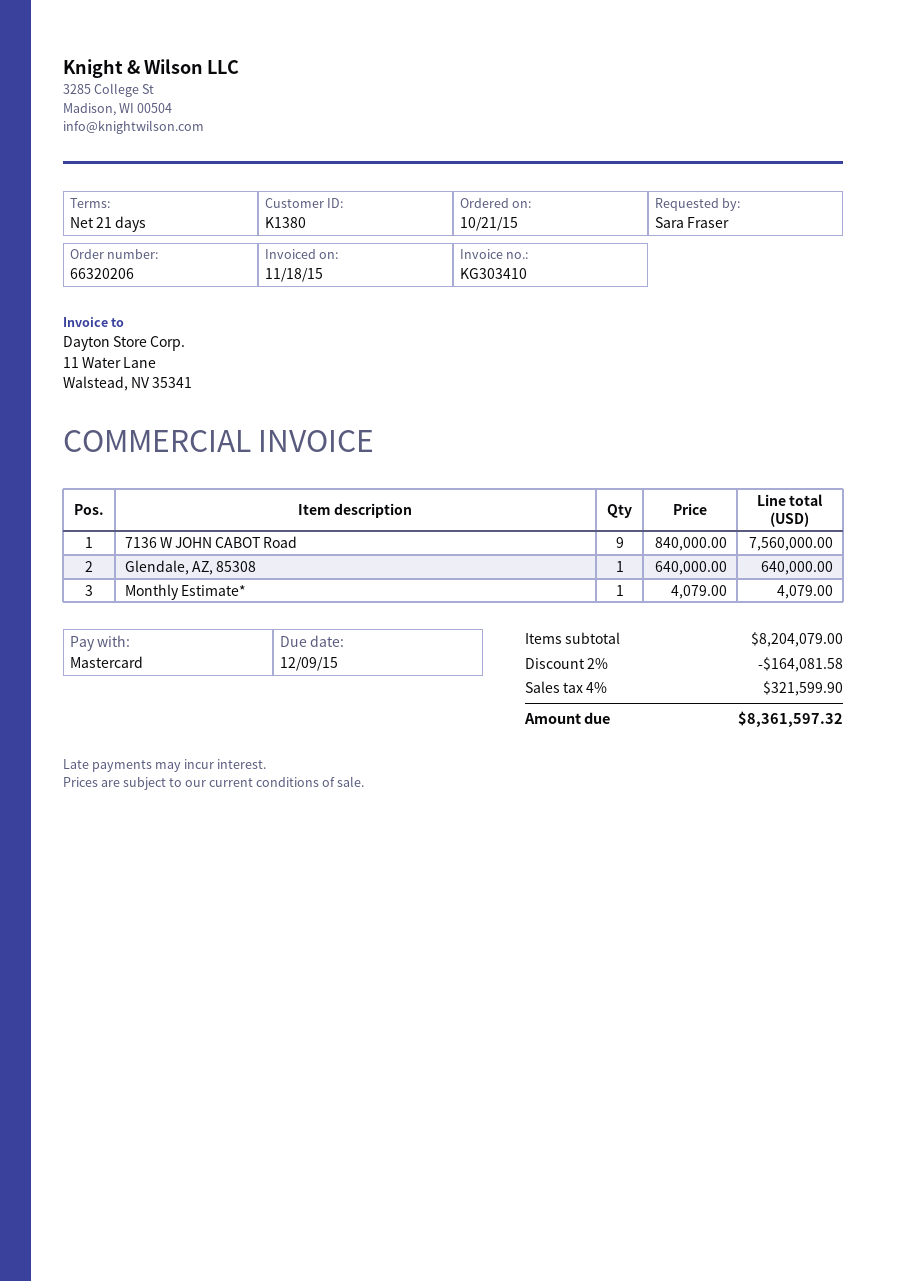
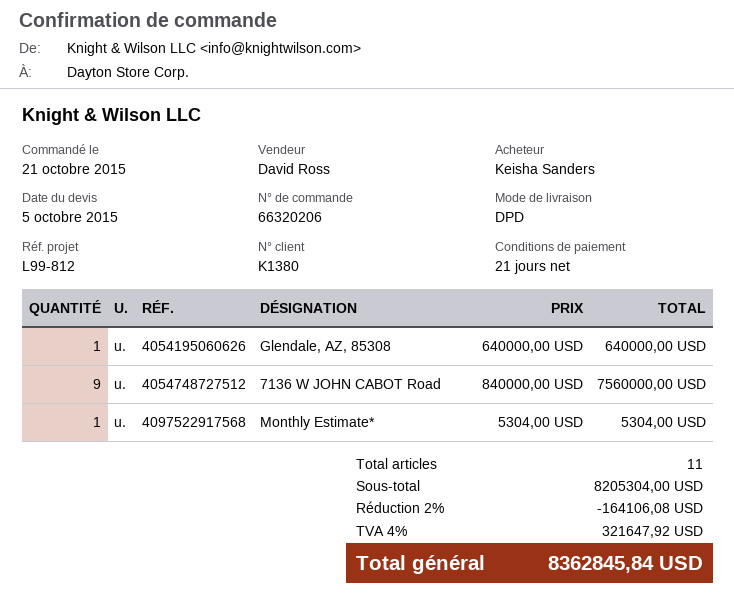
ordered by: Sara Fraser -> Keisha Sanders
Monthly Estimate*: 1 x 4079.00 = 4079.00 -> 1 x 5304.00 = 5304.00
subtotal: 8204079.00 -> 8205304.00
discount: 2% = 164081.58 -> 2% = 164106.08
tax: 4% = 321599.90 -> 4% = 321647.92
total: 8361597.32 -> 8362845.84

